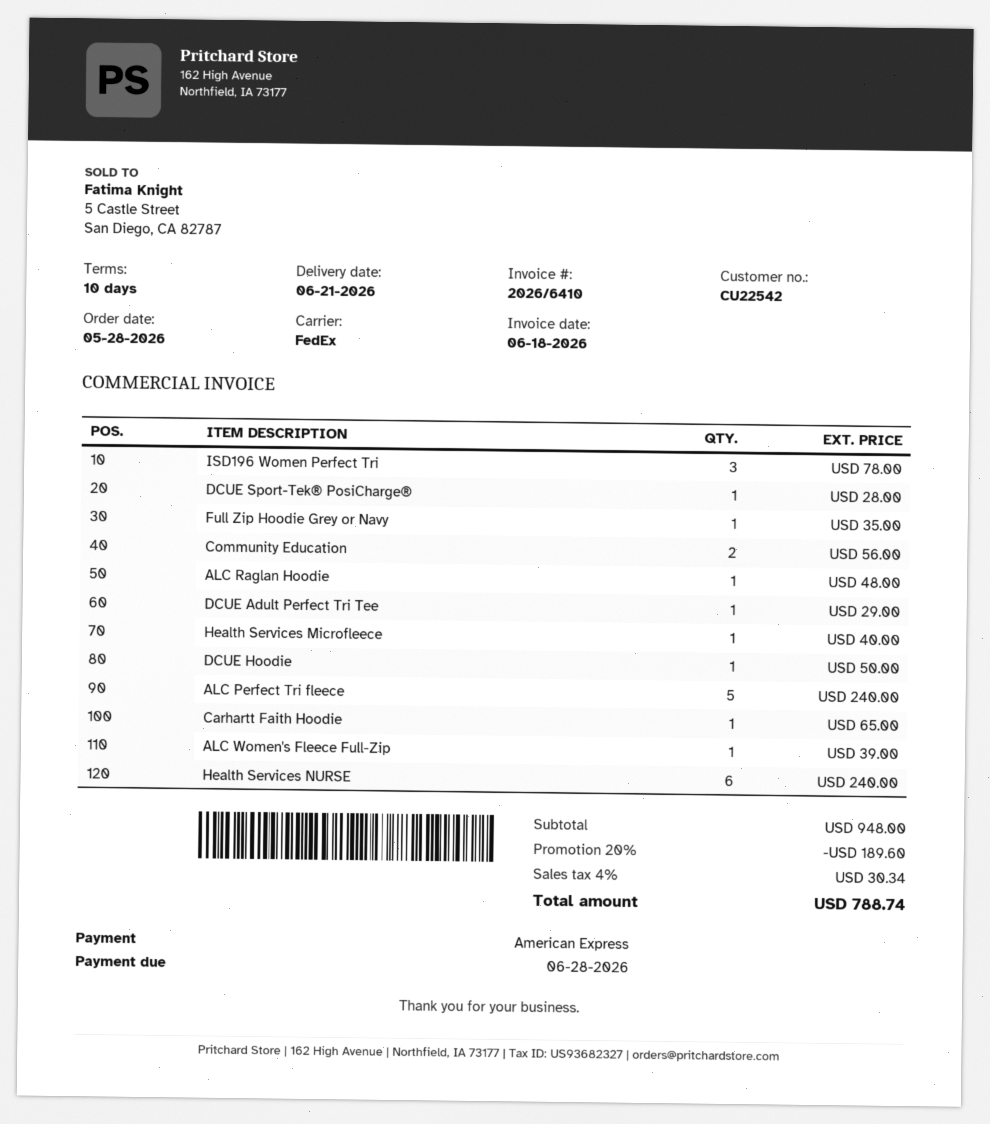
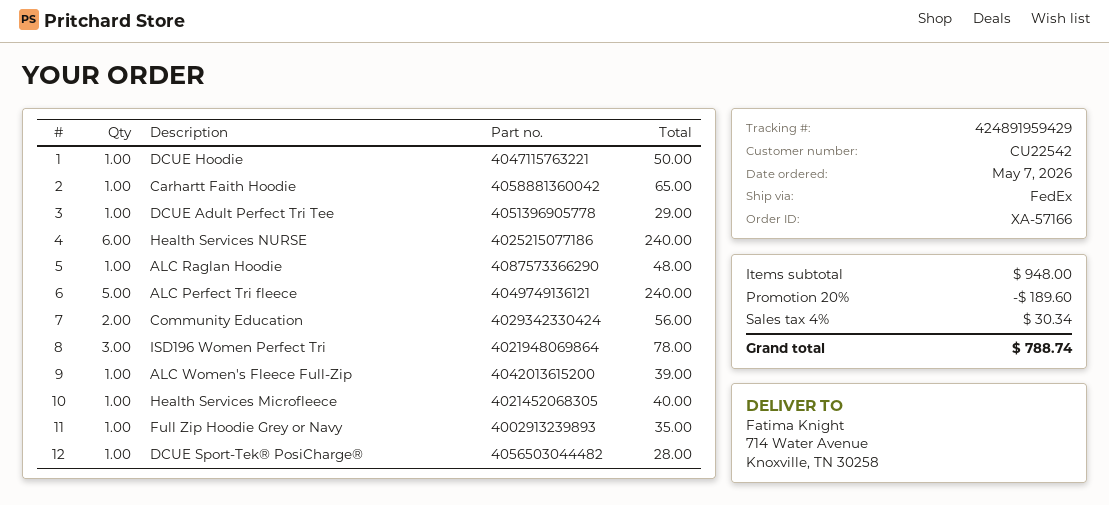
order date: 2026-05-28 -> 2026-05-07

